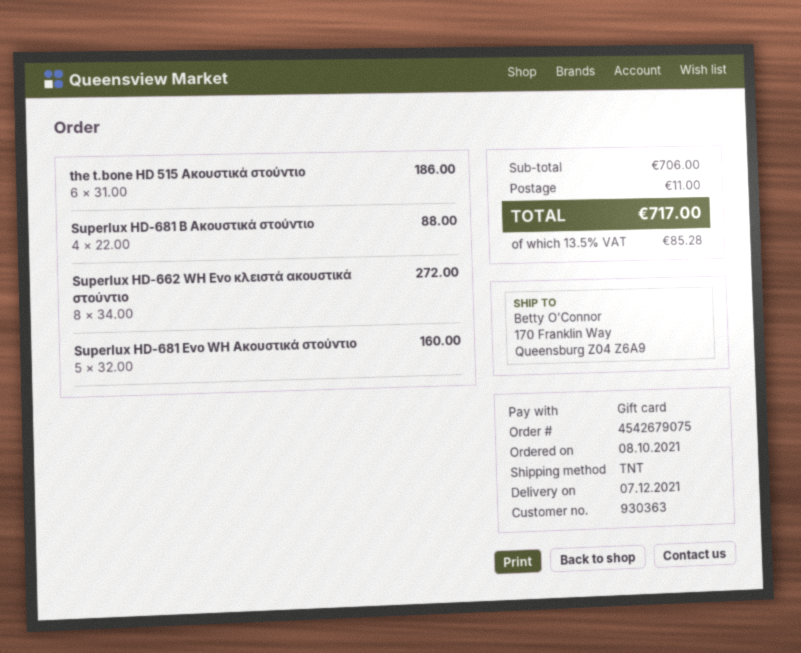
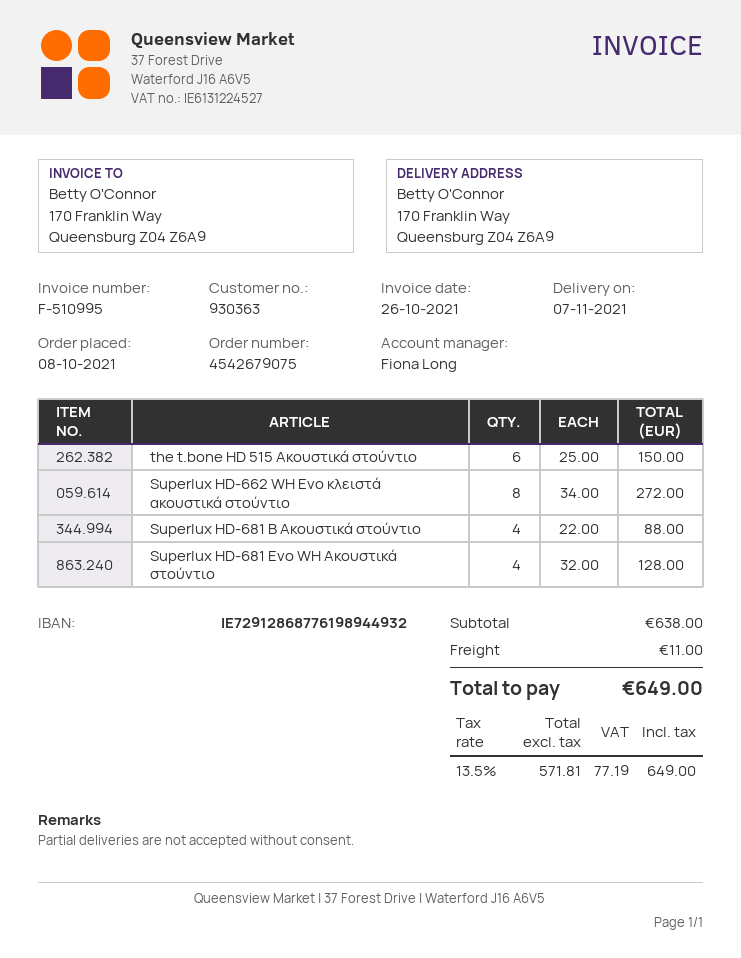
delivery date: 2021-12-07 -> 2021-11-07
the t.bone HD 515 Ακουστικά στούντιο: 6 x 31.00 = 186.00 -> 6 x 25.00 = 150.00
Superlux HD-681 Evo WH Ακουστικά στούντιο: 5 x 32.00 = 160.00 -> 4 x 32.00 = 128.00
subtotal: 706.00 -> 638.00
tax: 13.5% = 85.28 -> 13.5% = 77.19
total: 717.00 -> 649.00

